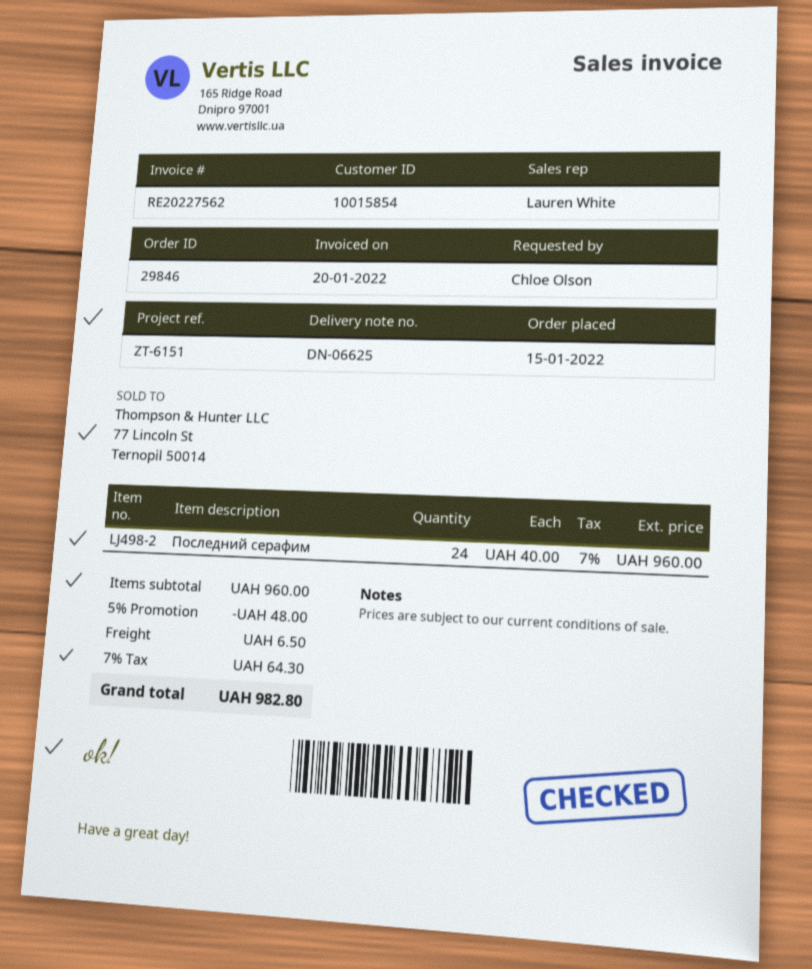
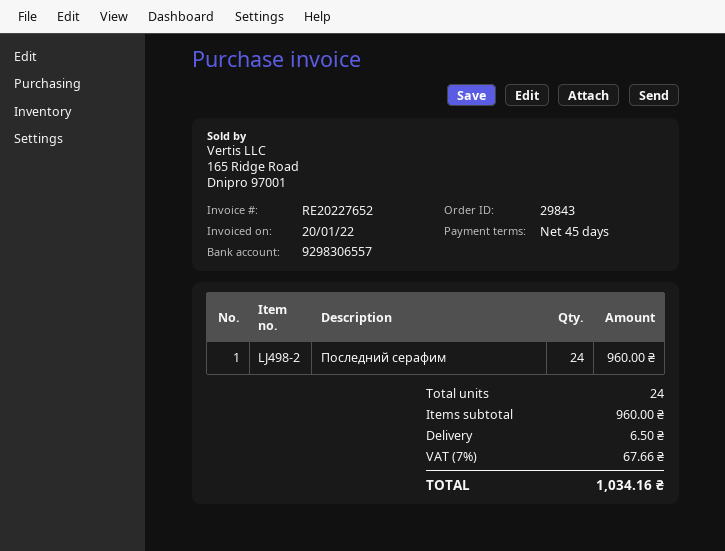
order number: 29846 -> 29843
invoice number: RE20227562 -> RE20227652
discount: 5% = 48.00 -> none
tax: 7% = 64.30 -> 7% = 67.66
total: 982.80 -> 1034.16

